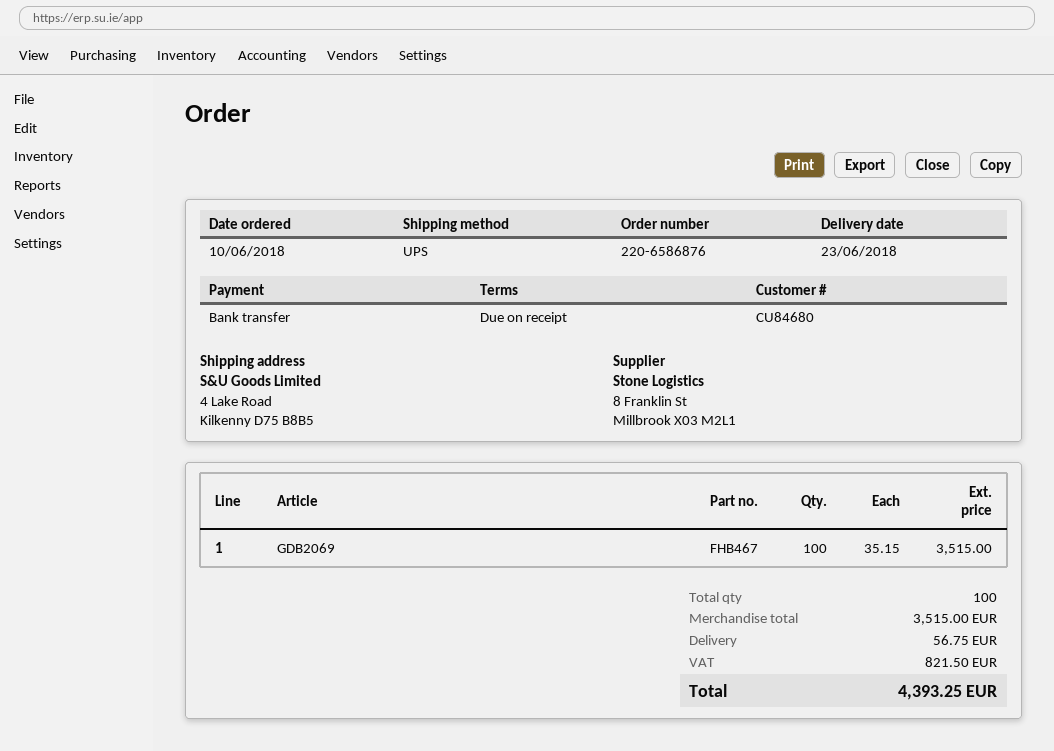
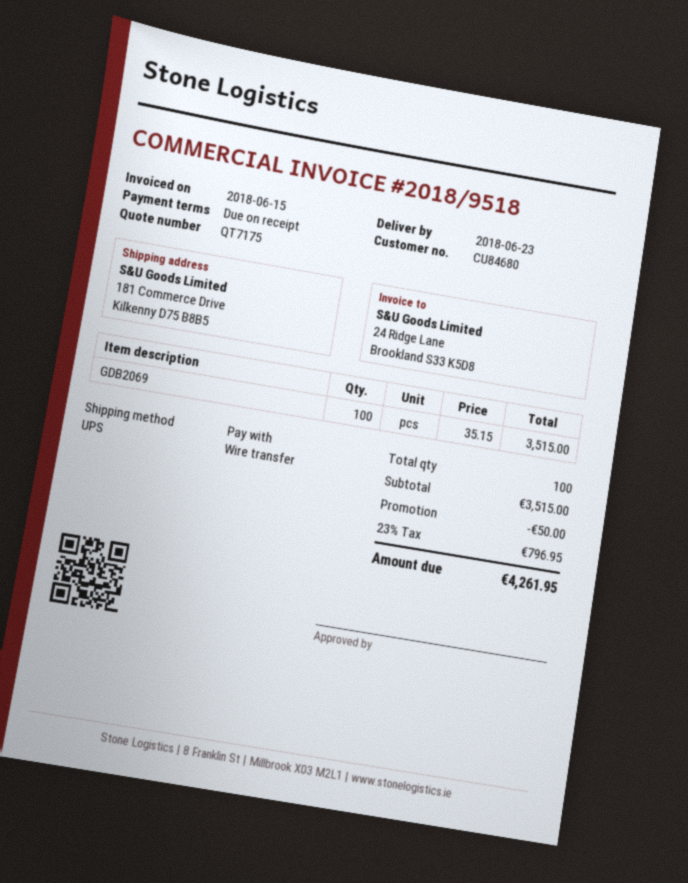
ship to: 4 Lake Road, Kilkenny D75 B8B5 -> 181 Commerce Drive, Kilkenny D75 B8B5
discount: none -> 50.00
shipping: 56.75 -> none
tax: 821.50 -> 796.95
total: 4393.25 -> 4261.95

